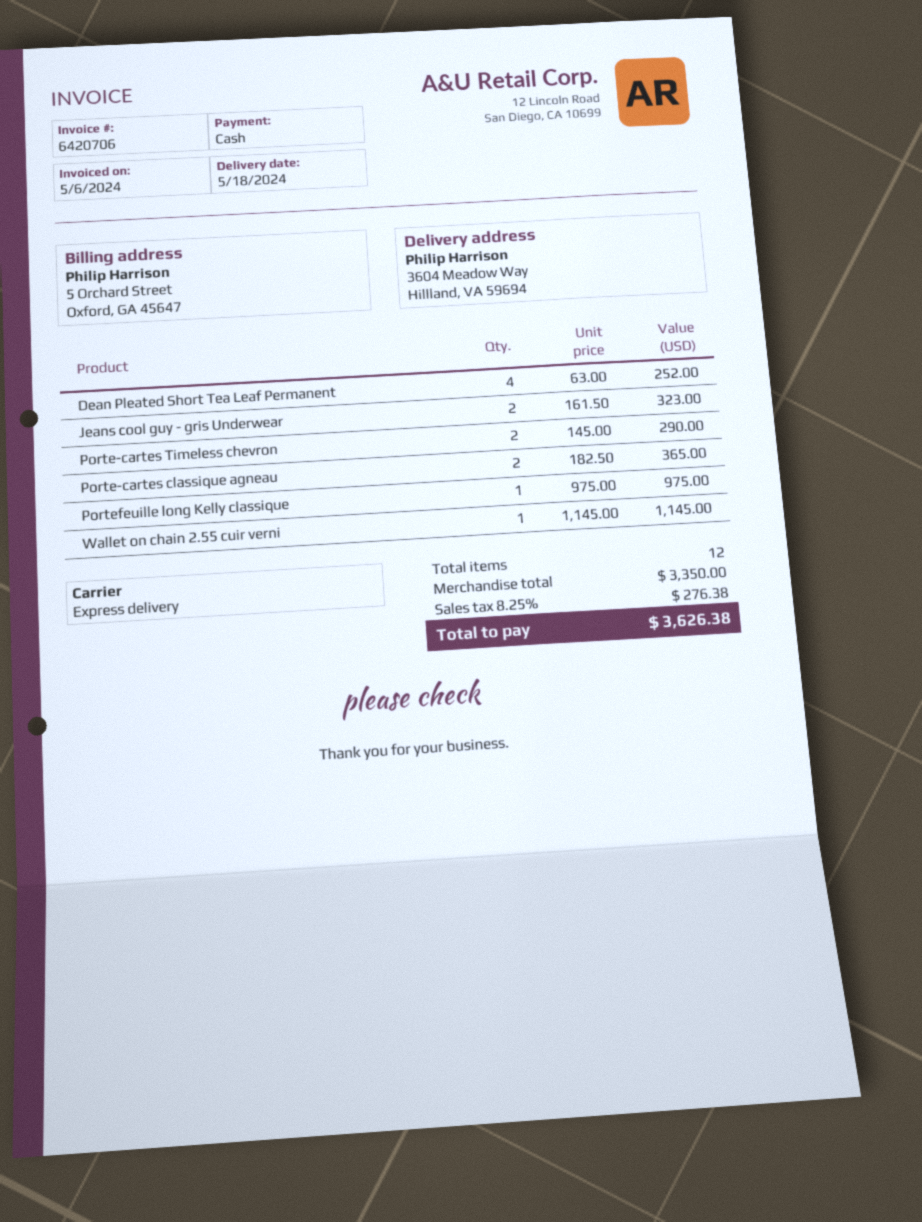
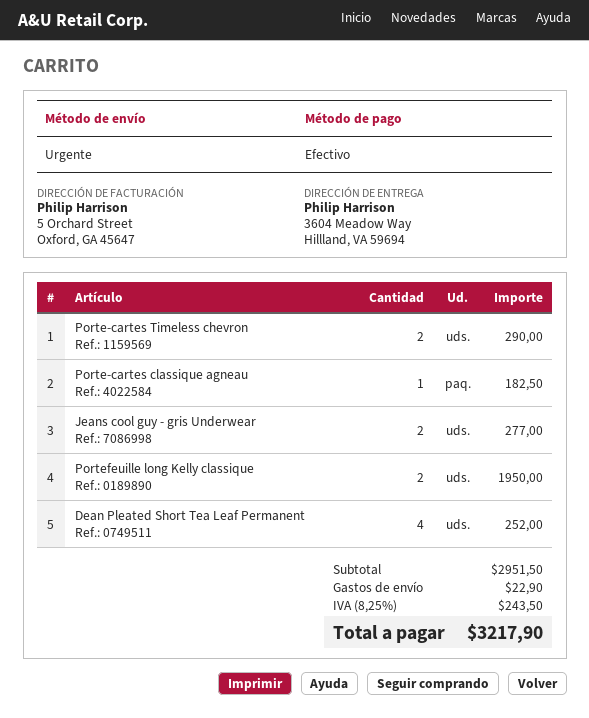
Jeans cool guy - gris Underwear: 2 for 323.00 -> 2 for 277.00
Porte-cartes classique agneau: 2 for 365.00 -> 1 for 182.50
Portefeuille long Kelly classique: 1 for 975.00 -> 2 for 1950.00
Wallet on chain 2.55 cuir verni: 1 for 1145.00 -> none
subtotal: 3350.00 -> 2951.50
shipping: none -> 22.90
tax: 8.25% = 276.38 -> 8.25% = 243.50
total: 3626.38 -> 3217.90

